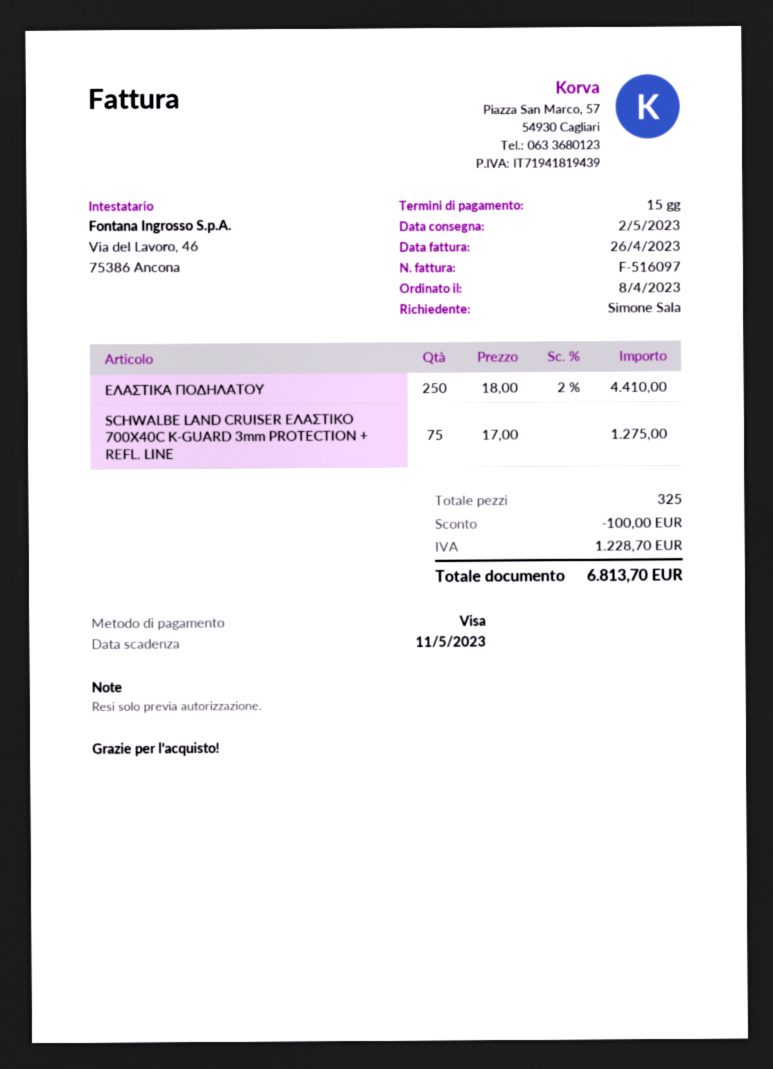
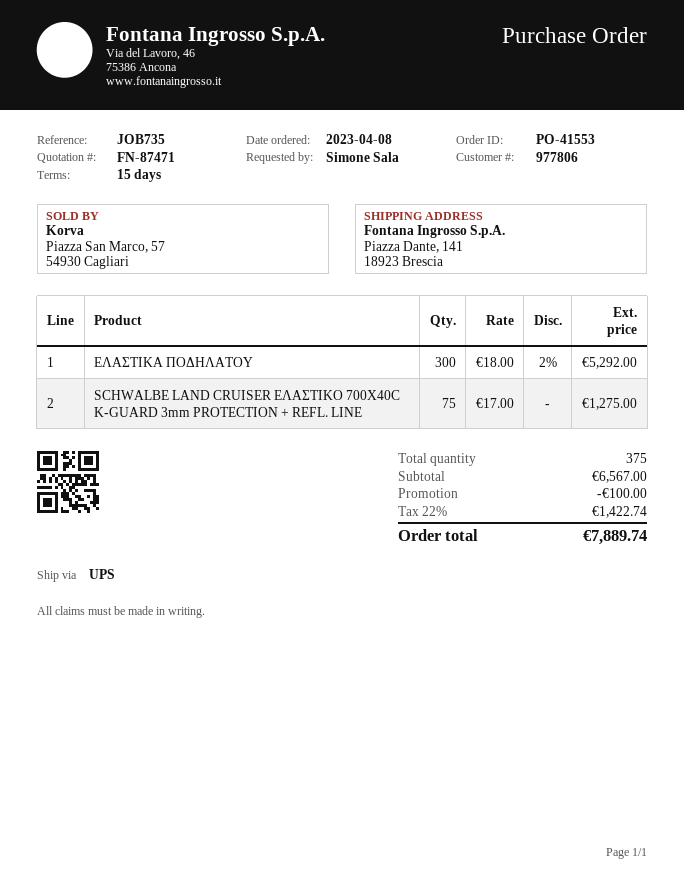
ΕΛΑΣΤΙΚΑ ΠΟΔΗΛΑΤΟΥ: 250 x 18.00 - 2% = 4410.00 -> 300 x 18.00 - 2% = 5292.00
total quantity: 325 -> 375
tax: 1228.70 -> 1422.74
total: 6813.70 -> 7889.74

